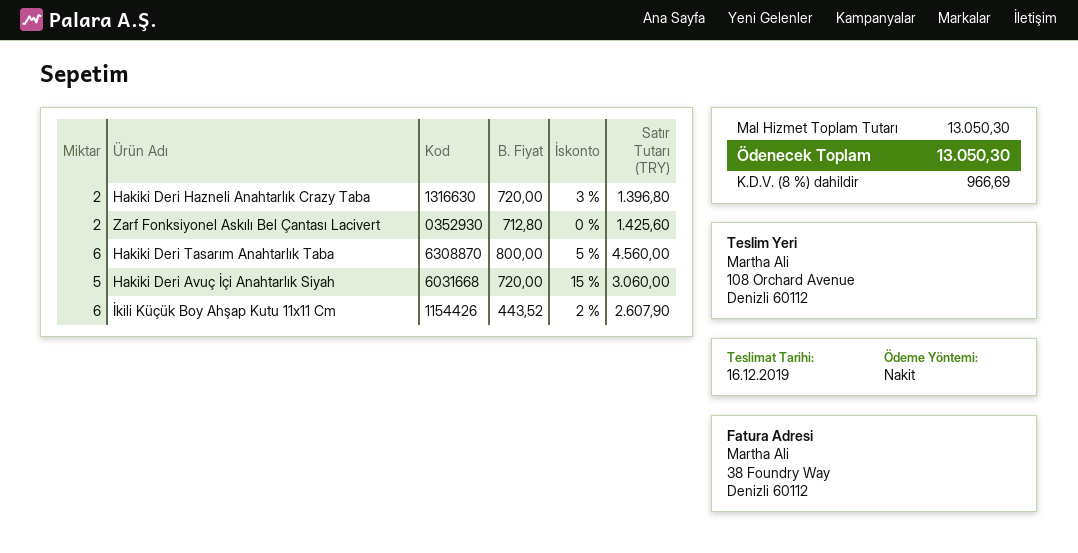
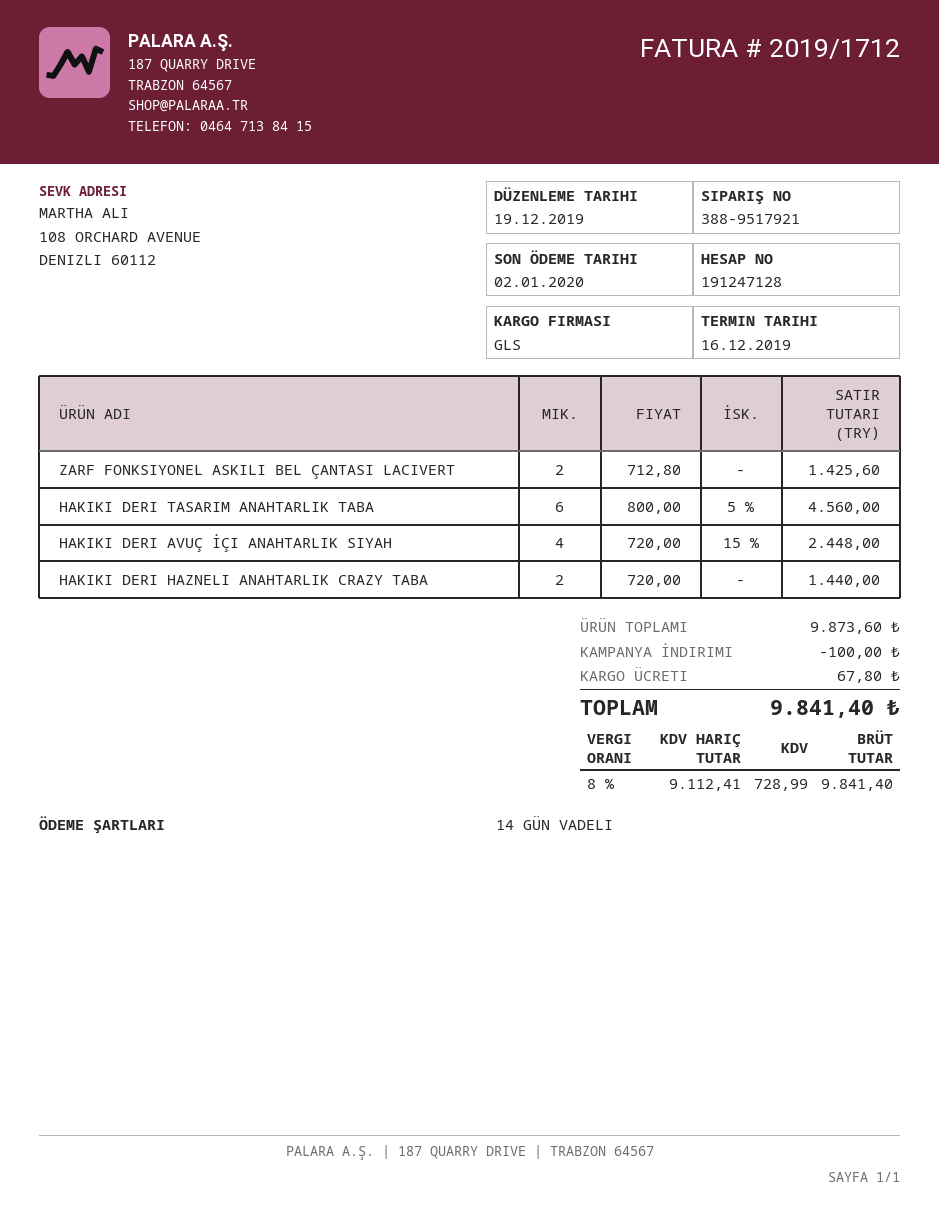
Hakiki Deri Hazneli Anahtarlık Crazy Taba: 2 x 720.00 - 3% = 1396.80 -> 2 x 720.00 = 1440.00
Hakiki Deri Avuç İçi Anahtarlık Siyah: 5 x 720.00 - 15% = 3060.00 -> 4 x 720.00 - 15% = 2448.00
İkili Küçük Boy Ahşap Kutu 11x11 Cm: 6 x 443.52 - 2% = 2607.90 -> none
subtotal: 13050.30 -> 9873.60
discount: none -> 100.00
shipping: none -> 67.80
tax: 8% = 966.69 -> 8% = 728.99
total: 13050.30 -> 9841.40

